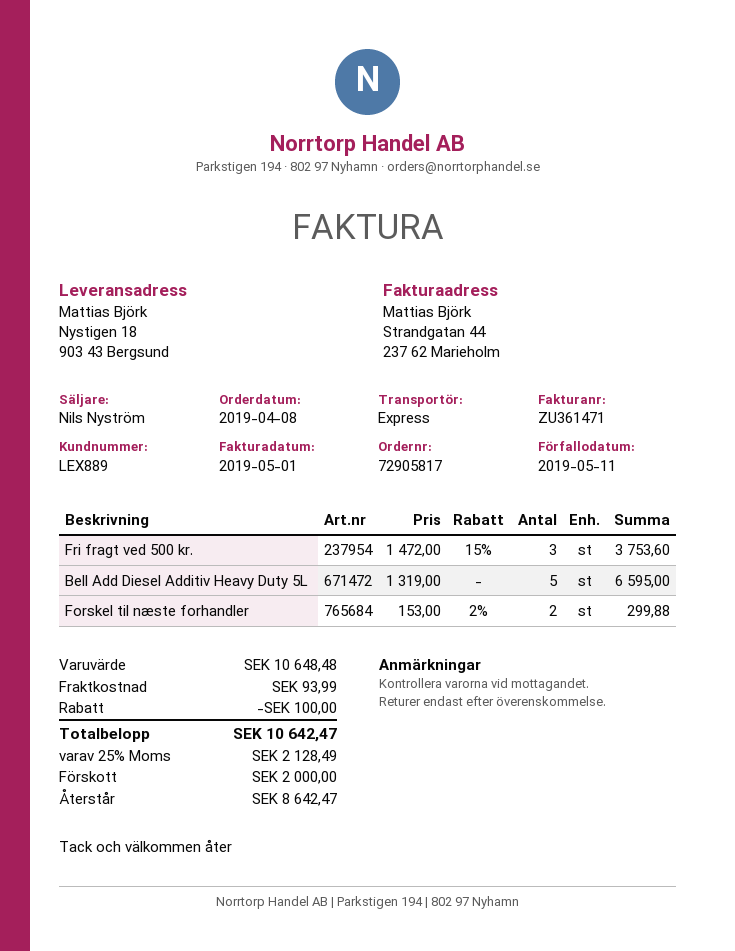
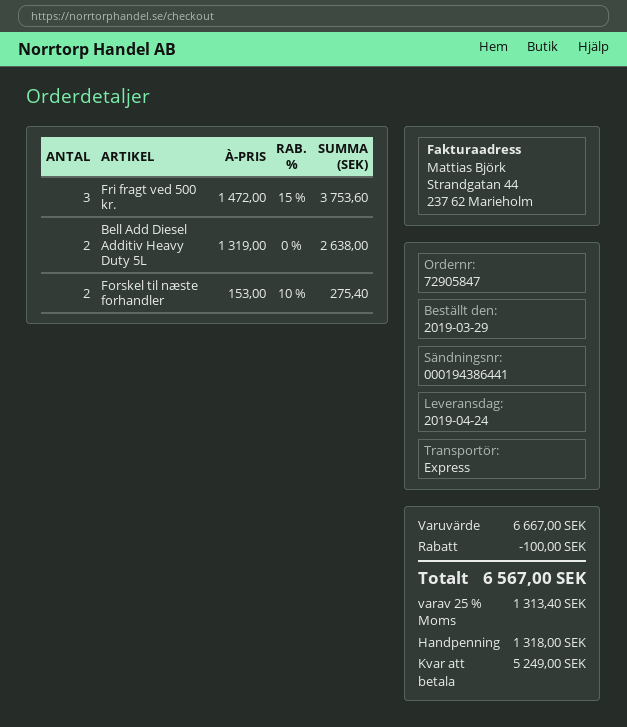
order number: 72905817 -> 72905847
order date: 2019-04-08 -> 2019-03-29
Bell Add Diesel Additiv Heavy Duty 5L: 5 x 1319.00 = 6595.00 -> 2 x 1319.00 = 2638.00
Forskel til næste forhandler: 2 x 153.00 - 2% = 299.88 -> 2 x 153.00 - 10% = 275.40
subtotal: 10648.48 -> 6667.00
shipping: 93.99 -> none
tax: 25% = 2128.49 -> 25% = 1313.40
total: 10642.47 -> 6567.00
deposit: 2000.00 -> 1318.00
balance: 8642.47 -> 5249.00

